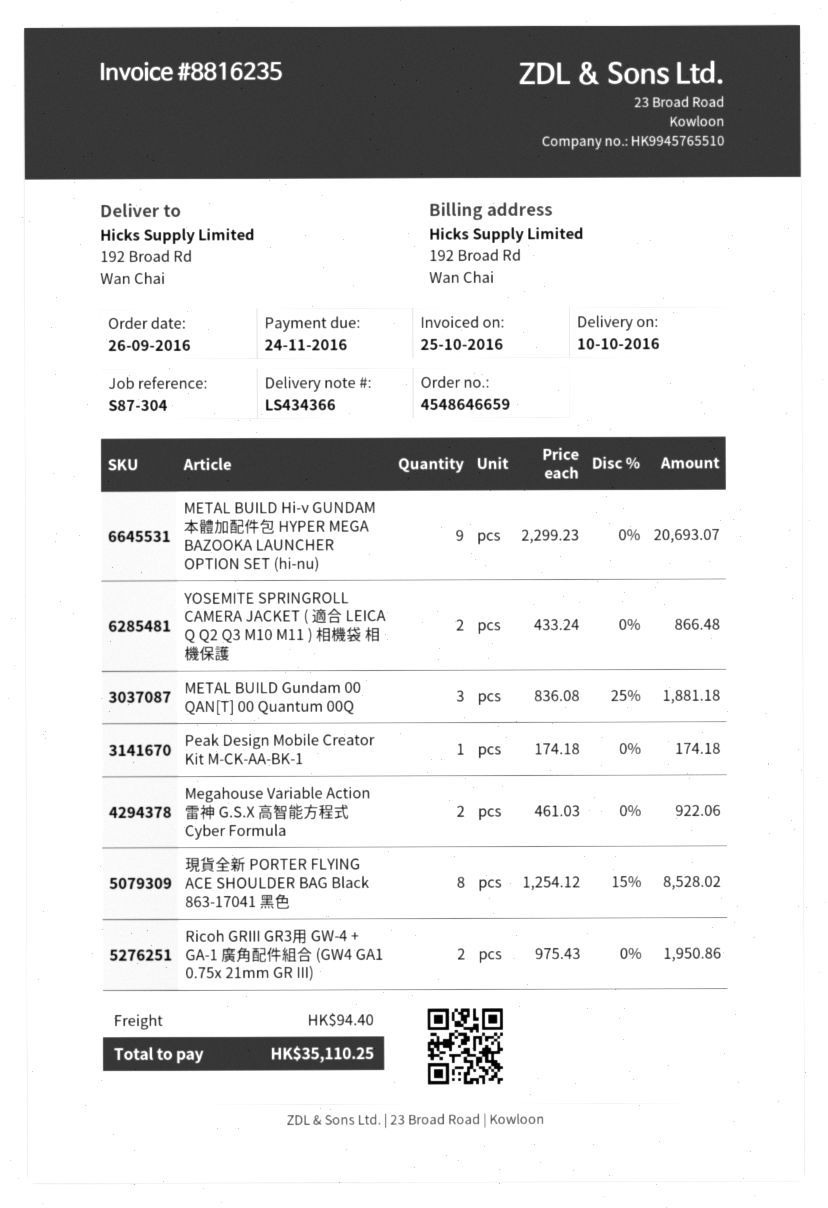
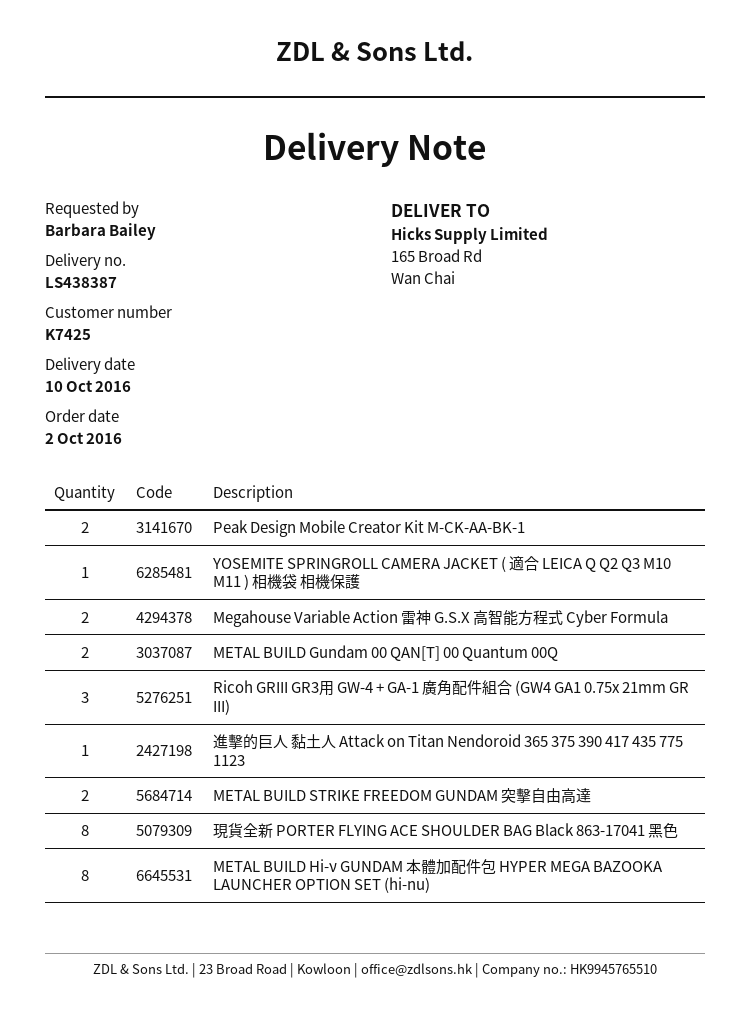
order date: 2016-09-26 -> 2016-10-02
delivery note number: LS434366 -> LS438387
ship to: 192 Broad Rd, Wan Chai -> 165 Broad Rd, Wan Chai
METAL BUILD Hi-ν GUNDAM 本體加配件包 HYPER MEGA BAZOOKA LAUNCHER OPTION SET (hi-nu): 9 -> 8
YOSEMITE SPRINGROLL CAMERA JACKET ( 適合 LEICA Q Q2 Q3 M10 M11 ) 相機袋 相機保護: 2 -> 1
METAL BUILD Gundam 00 QAN[T] 00 Quantum 00Q: 3 -> 2
Peak Design Mobile Creator Kit M-CK-AA-BK-1: 1 -> 2
Ricoh GRIII GR3用 GW-4 + GA-1 廣角配件組合 (GW4 GA1 0.75x 21mm GR III): 2 -> 3
進擊的巨人 黏土人 Attack on Titan Nendoroid 365 375 390 417 435 775 1123: none -> 1
METAL BUILD STRIKE FREEDOM GUNDAM 突擊自由高達: none -> 2

